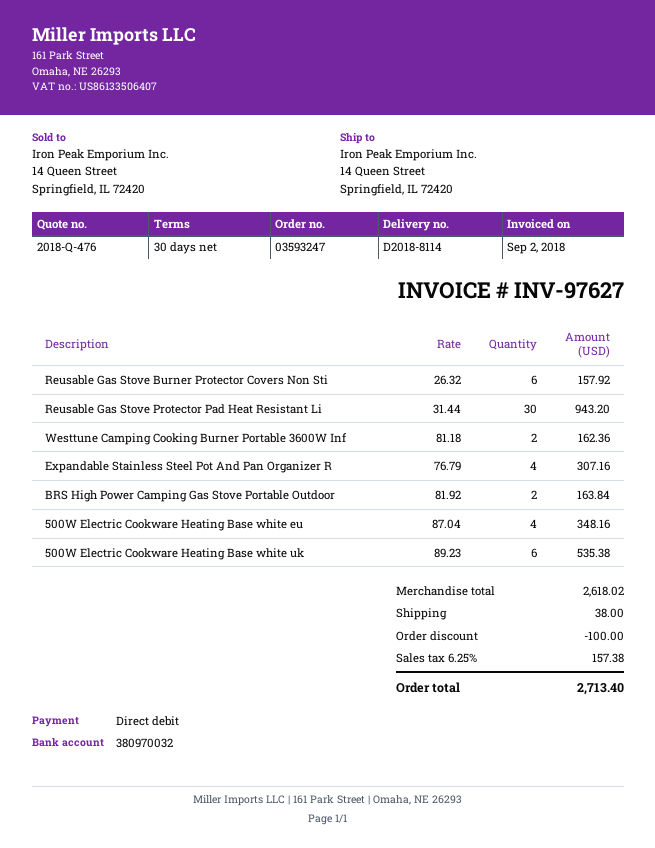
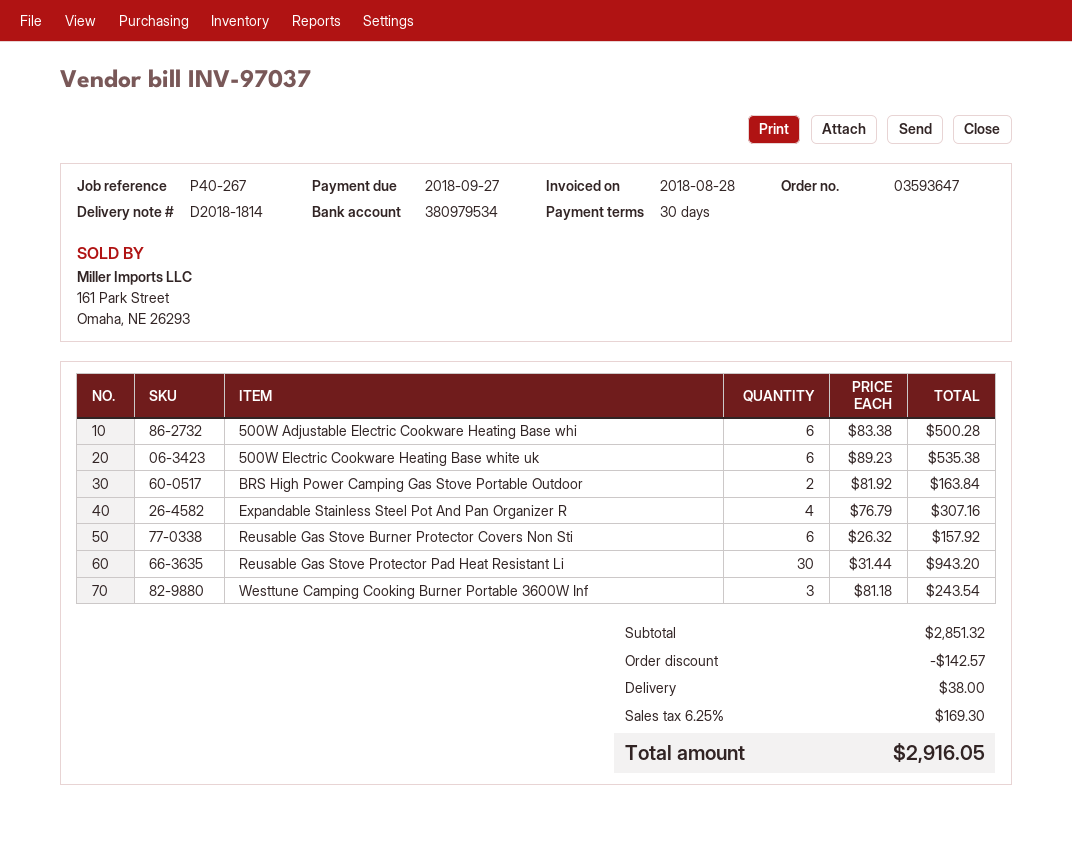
order number: 03593247 -> 03593647
delivery note number: D2018-8114 -> D2018-1814
invoice number: INV-97627 -> INV-97037
invoice date: 2018-09-02 -> 2018-08-28
bank account: 380970032 -> 380979534
Westtune Camping Cooking Burner Portable 3600W Inf: 2 x 81.18 = 162.36 -> 3 x 81.18 = 243.54
500W Electric Cookware Heating Base white eu: 4 x 87.04 = 348.16 -> none
500W Adjustable Electric Cookware Heating Base whi: none -> 6 x 83.38 = 500.28
subtotal: 2618.02 -> 2851.32
discount: 100.00 -> 142.57
tax: 6.25% = 157.38 -> 6.25% = 169.30
total: 2713.40 -> 2916.05

